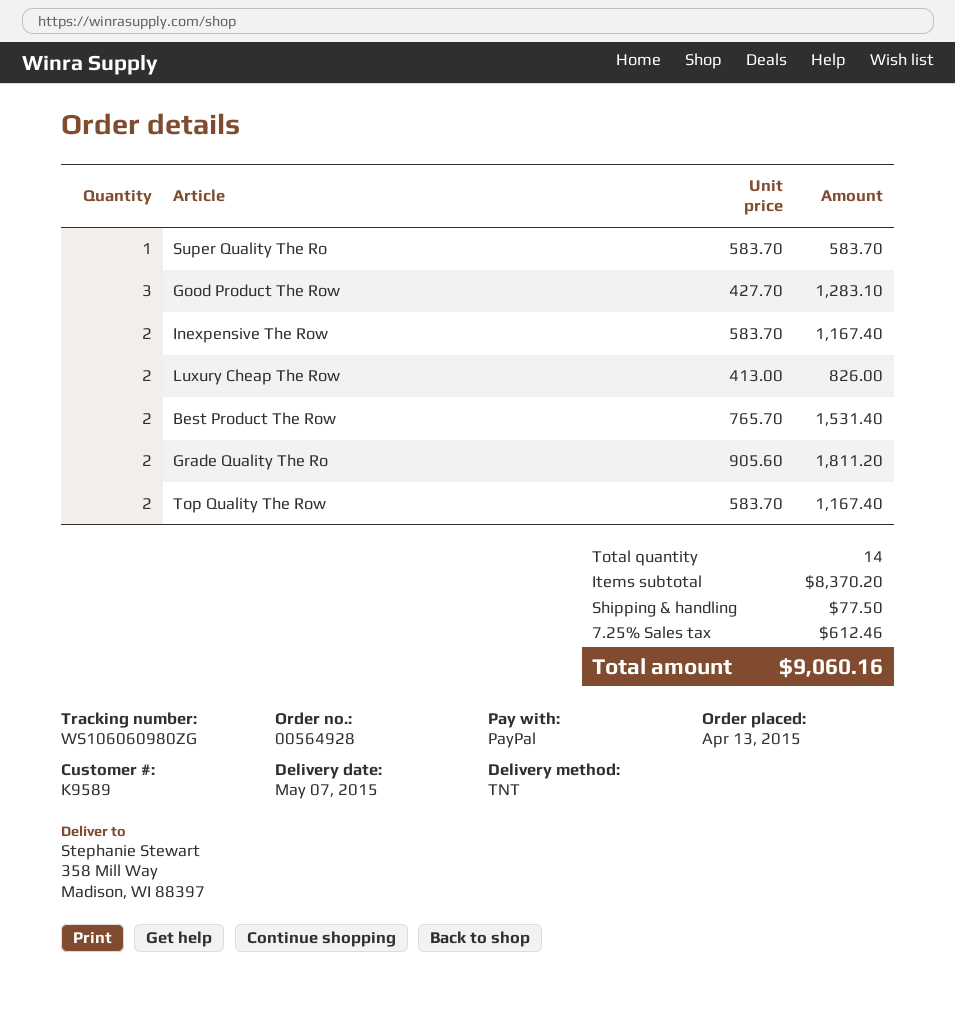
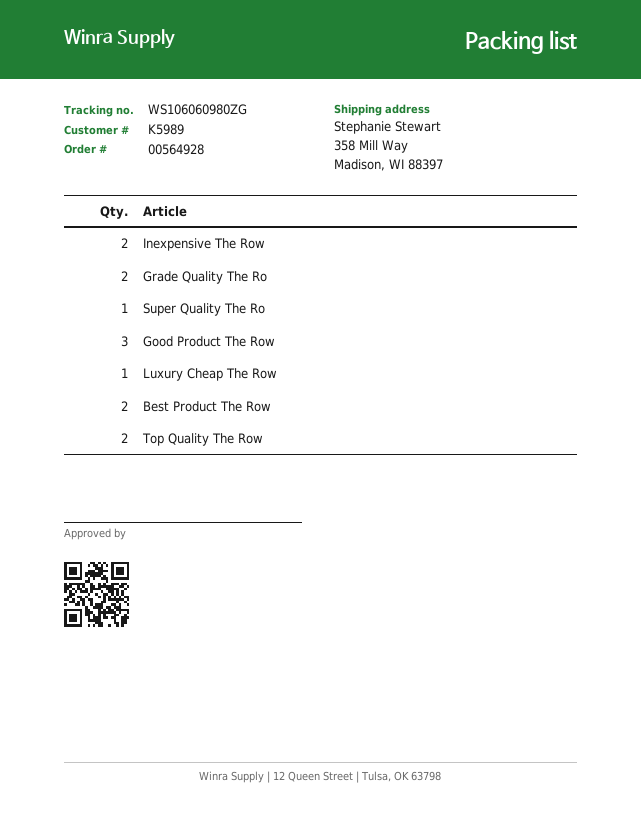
customer number: K9589 -> K5989
Luxury Cheap The Row: 2 -> 1

